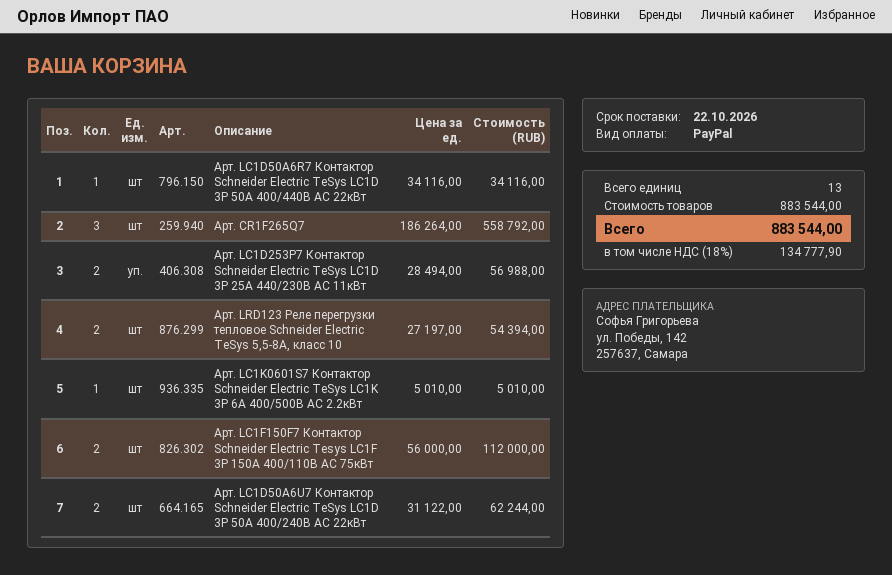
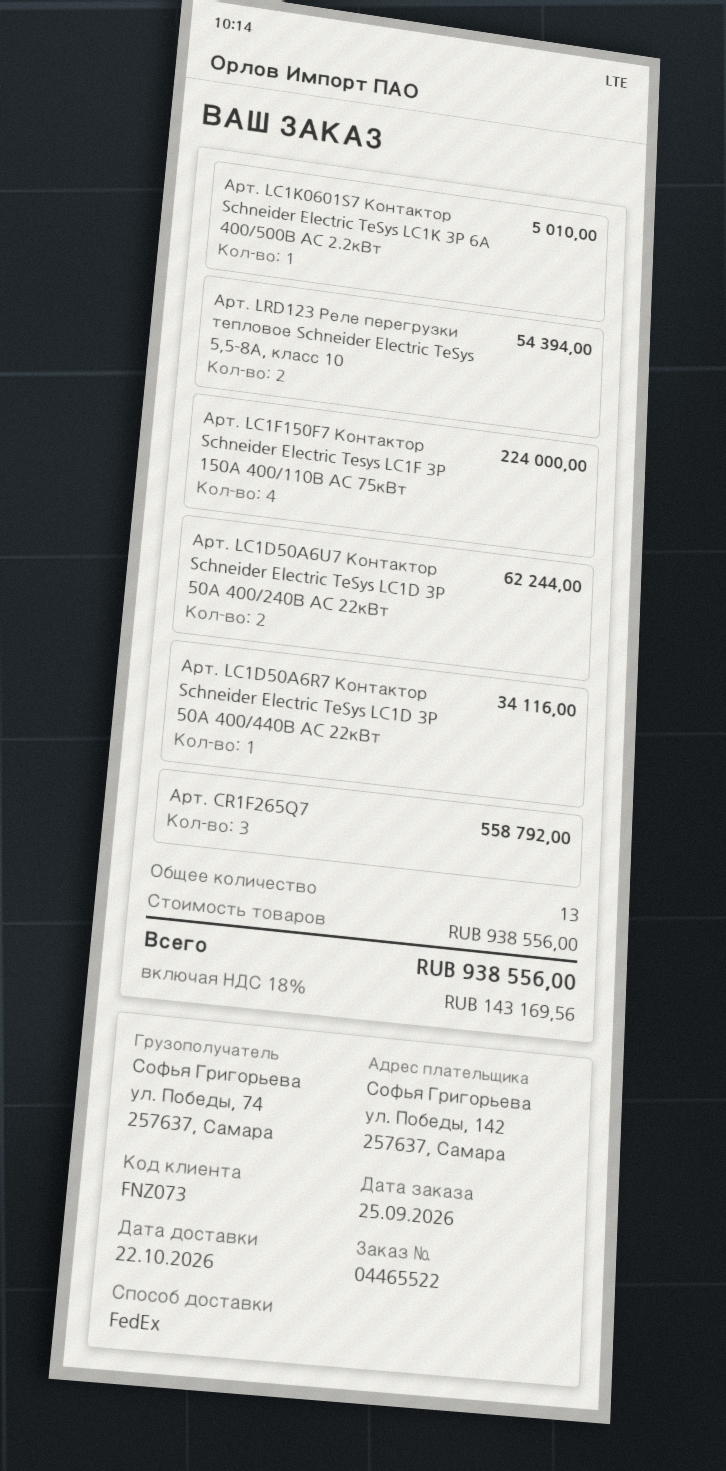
Арт. LC1D253P7 Контактор Schneider Electric TeSys LC1D 3P 25А 440/230В AC 11кВт: 2 for 56988.00 -> none
Арт. LC1F150F7 Контактор Schneider Electric Tesys LC1F 3P 150А 400/110В AC 75кВт: 2 for 112000.00 -> 4 for 224000.00
subtotal: 883544.00 -> 938556.00
tax: 18% = 134777.90 -> 18% = 143169.56
total: 883544.00 -> 938556.00

